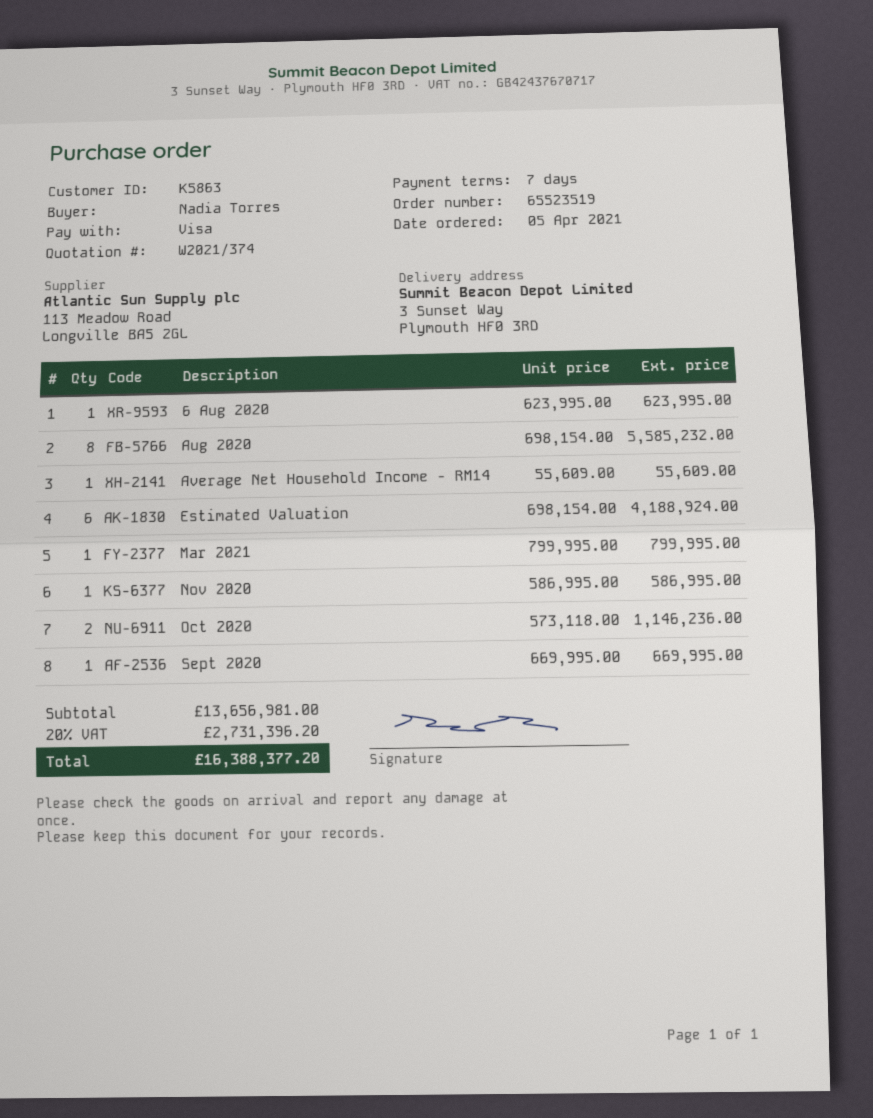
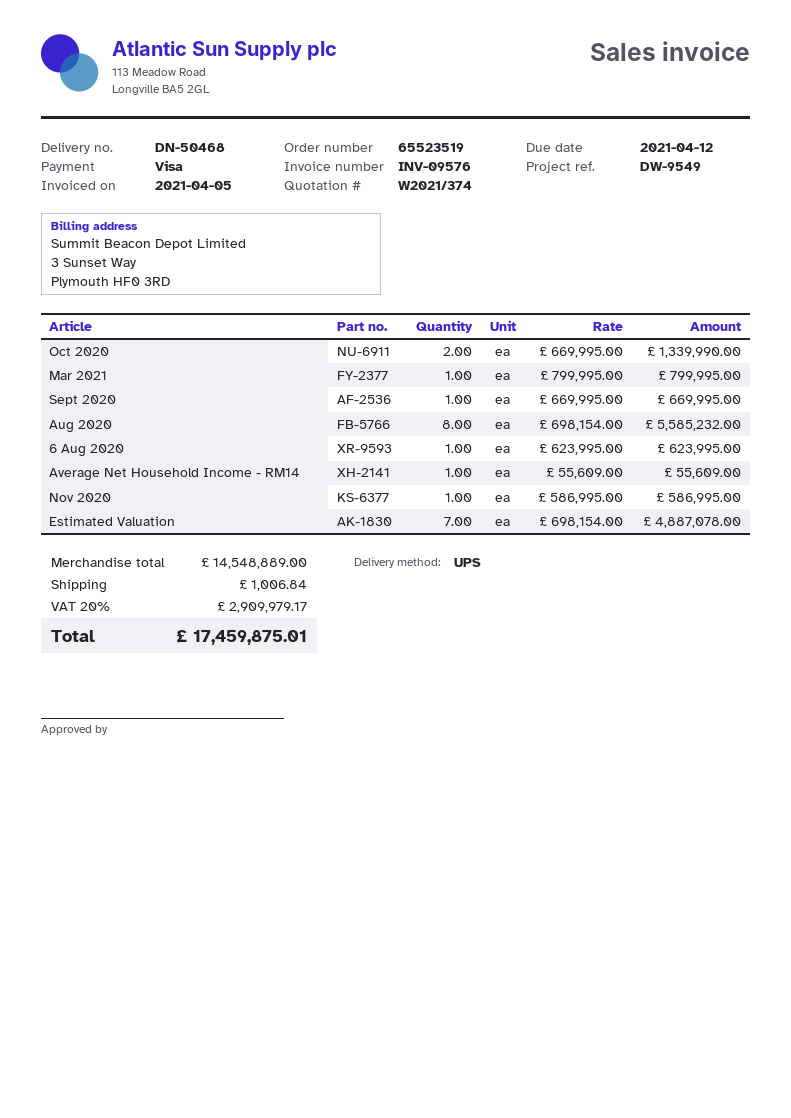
Estimated Valuation: 6 x 698154.00 = 4188924.00 -> 7 x 698154.00 = 4887078.00
Oct 2020: 2 x 573118.00 = 1146236.00 -> 2 x 669995.00 = 1339990.00
subtotal: 13656981.00 -> 14548889.00
shipping: none -> 1006.84
tax: 20% = 2731396.20 -> 20% = 2909979.17
total: 16388377.20 -> 17459875.01

